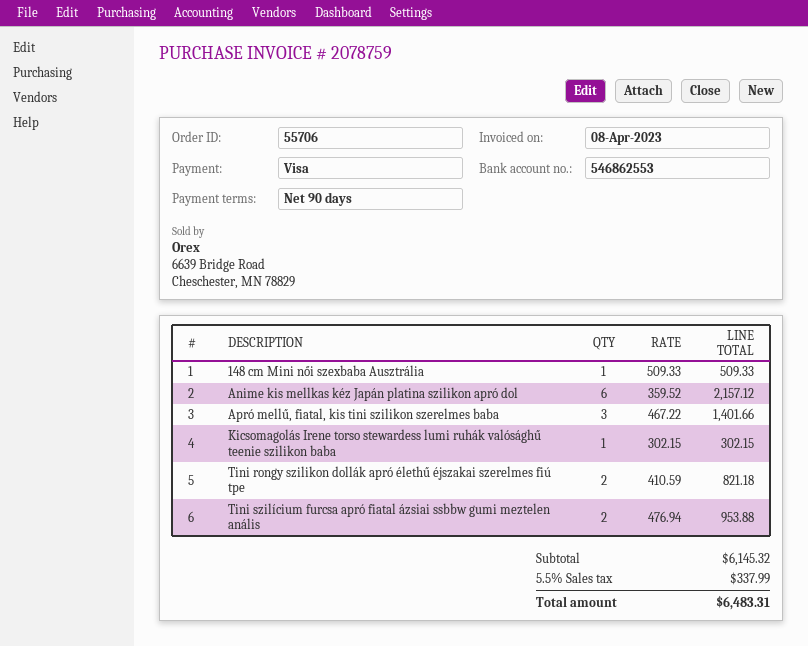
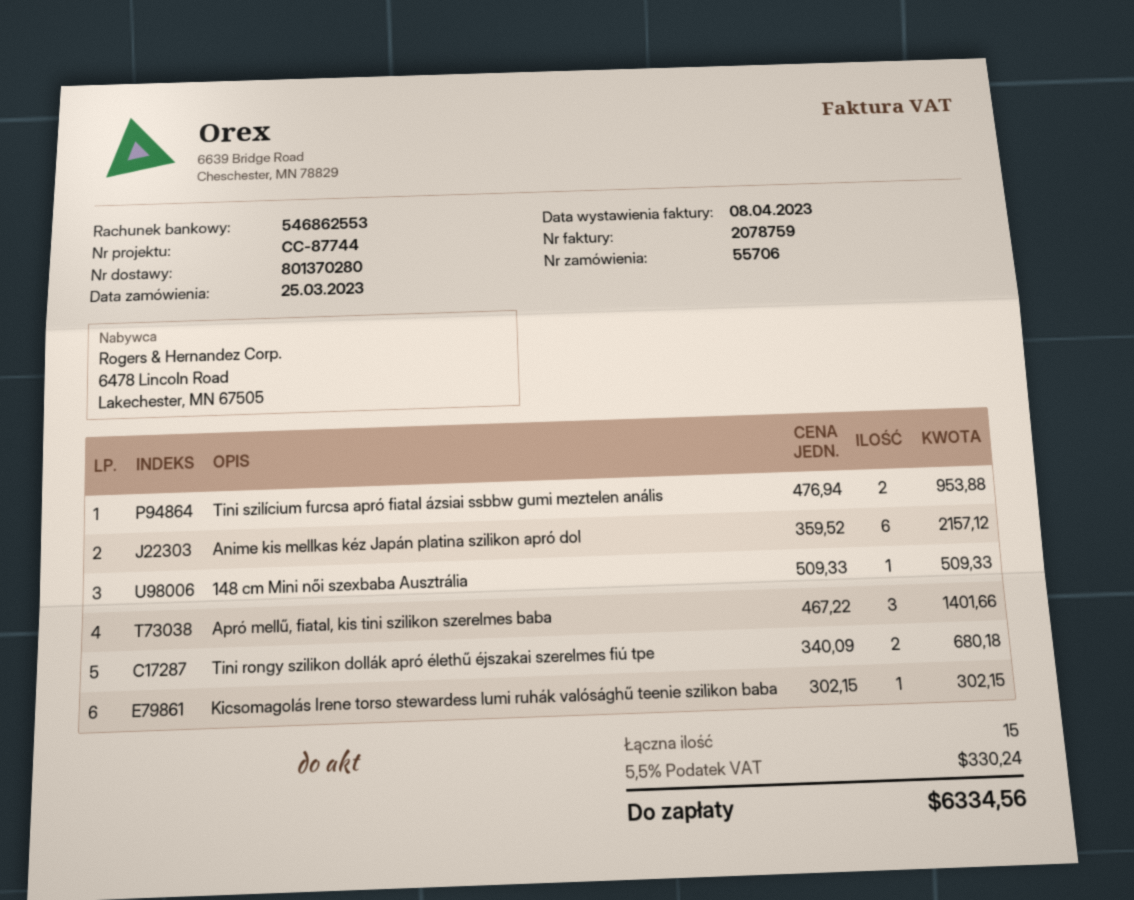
Tini rongy szilikon dollák apró élethű éjszakai szerelmes fiú tpe: 2 x 410.59 = 821.18 -> 2 x 340.09 = 680.18
tax: 5.5% = 337.99 -> 5.5% = 330.24
total: 6483.31 -> 6334.56

